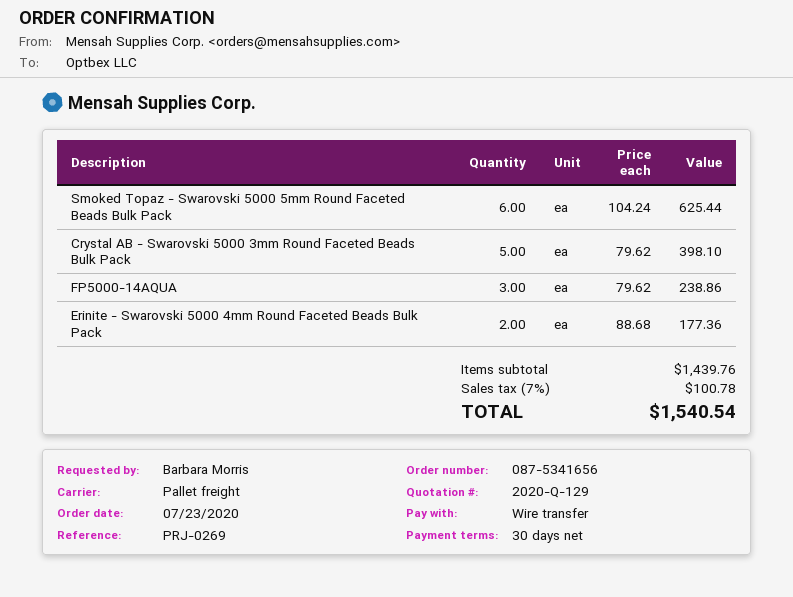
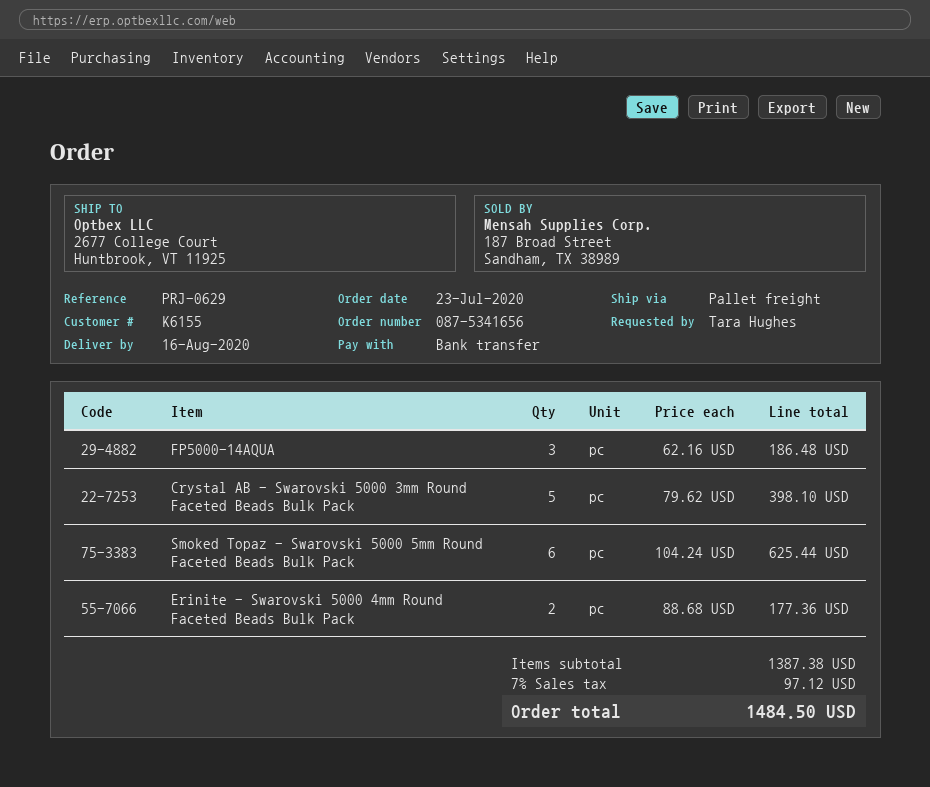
reference: PRJ-0269 -> PRJ-0629
ordered by: Barbara Morris -> Tara Hughes
FP5000-14AQUA: 3 x 79.62 = 238.86 -> 3 x 62.16 = 186.48
subtotal: 1439.76 -> 1387.38
tax: 7% = 100.78 -> 7% = 97.12
total: 1540.54 -> 1484.50

